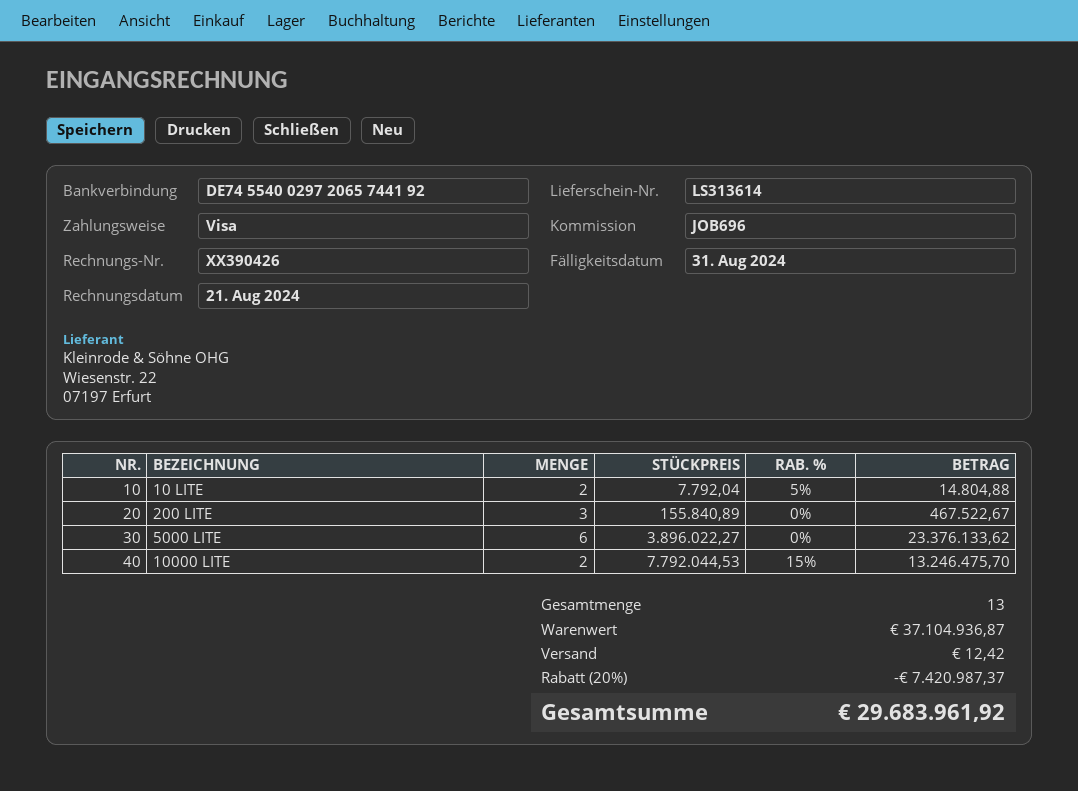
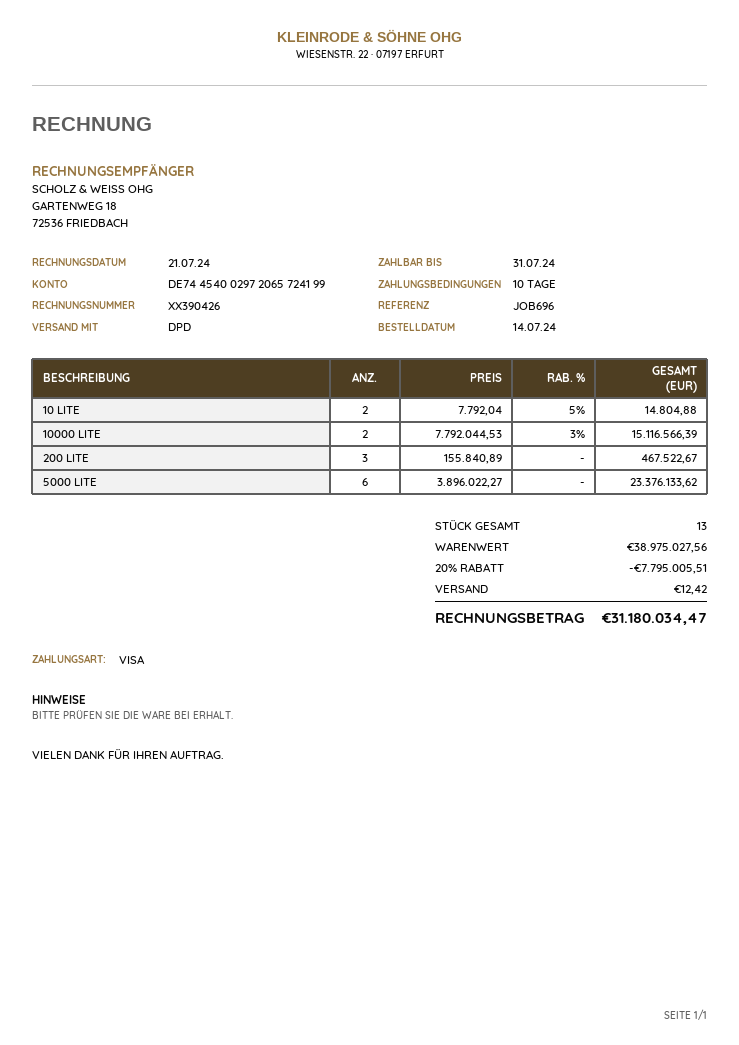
invoice date: 2024-08-21 -> 2024-07-21
due date: 2024-08-31 -> 2024-07-31
bank account: DE74554002972065744192 -> DE74454002972065724199
10000 LITE: 2 x 7792044.53 - 15% = 13246475.70 -> 2 x 7792044.53 - 3% = 15116566.39
subtotal: 37104936.87 -> 38975027.56
discount: 20% = 7420987.37 -> 20% = 7795005.51
total: 29683961.92 -> 31180034.47

